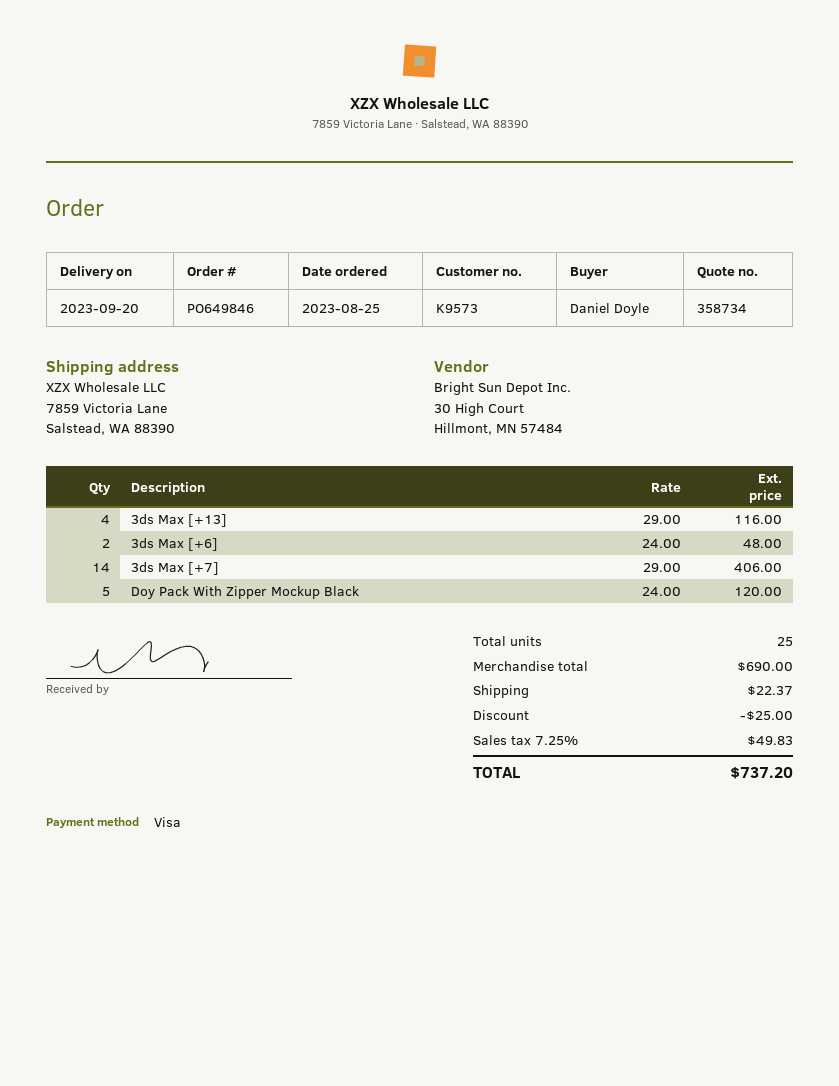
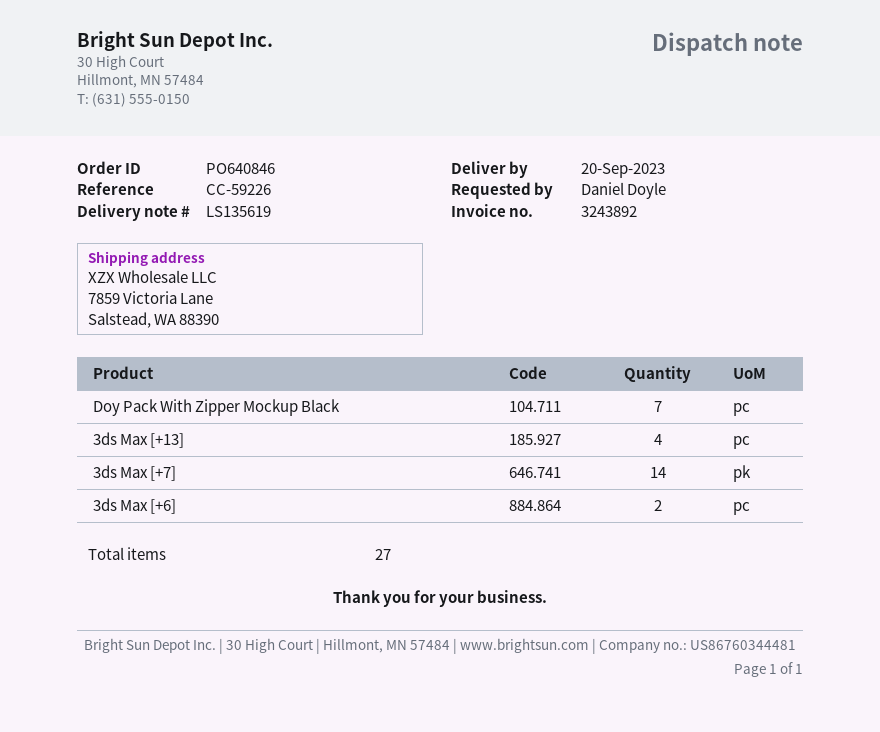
order number: PO649846 -> PO640846
Doy Pack With Zipper Mockup Black: 5 -> 7
total quantity: 25 -> 27

